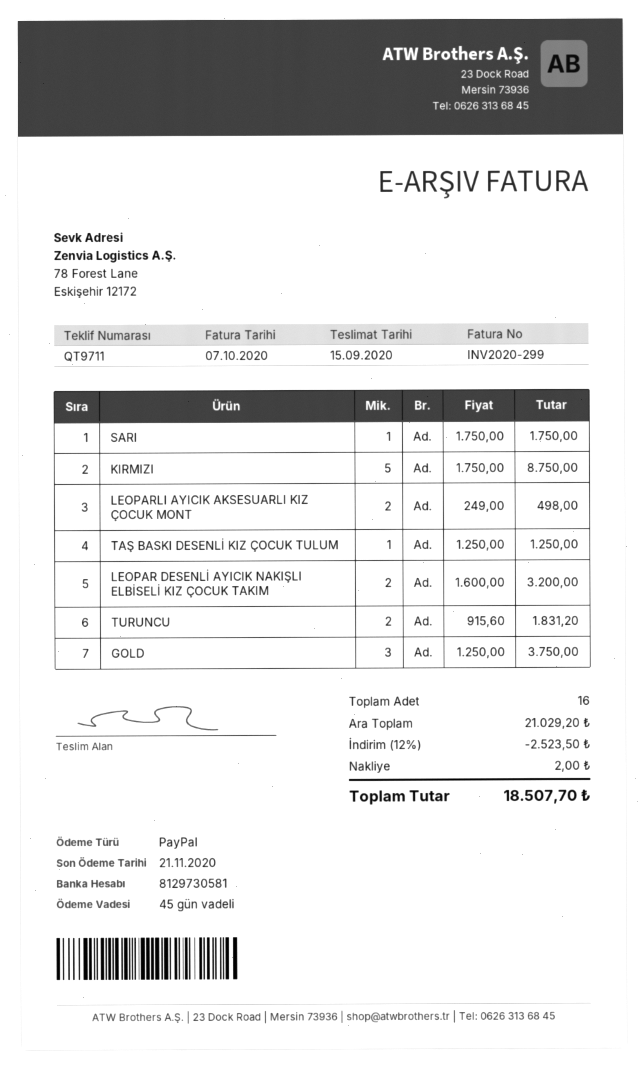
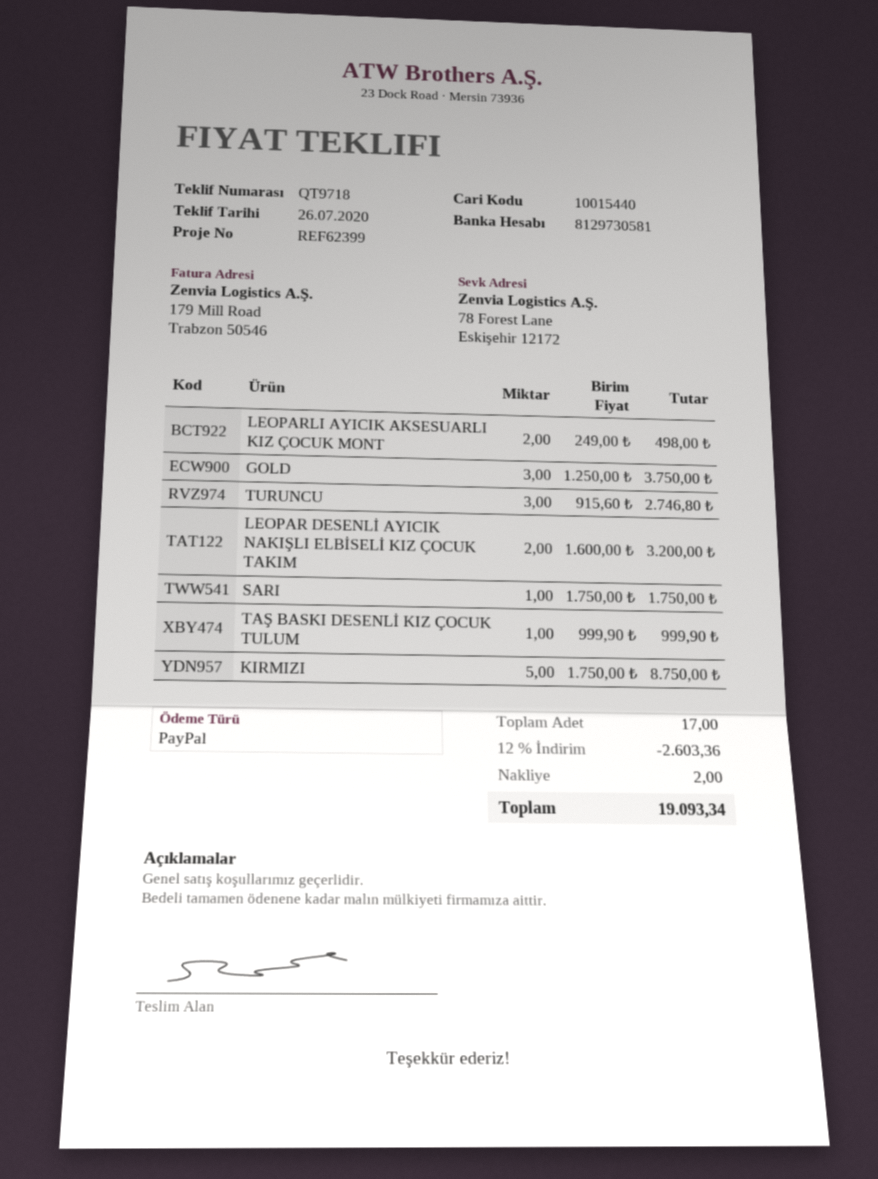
quote number: QT9711 -> QT9718
TAŞ BASKI DESENLİ KIZ ÇOCUK TULUM: 1 x 1250.00 = 1250.00 -> 1 x 999.90 = 999.90
TURUNCU: 2 x 915.60 = 1831.20 -> 3 x 915.60 = 2746.80
total quantity: 16 -> 17
discount: 12% = 2523.50 -> 12% = 2603.36
total: 18507.70 -> 19093.34

